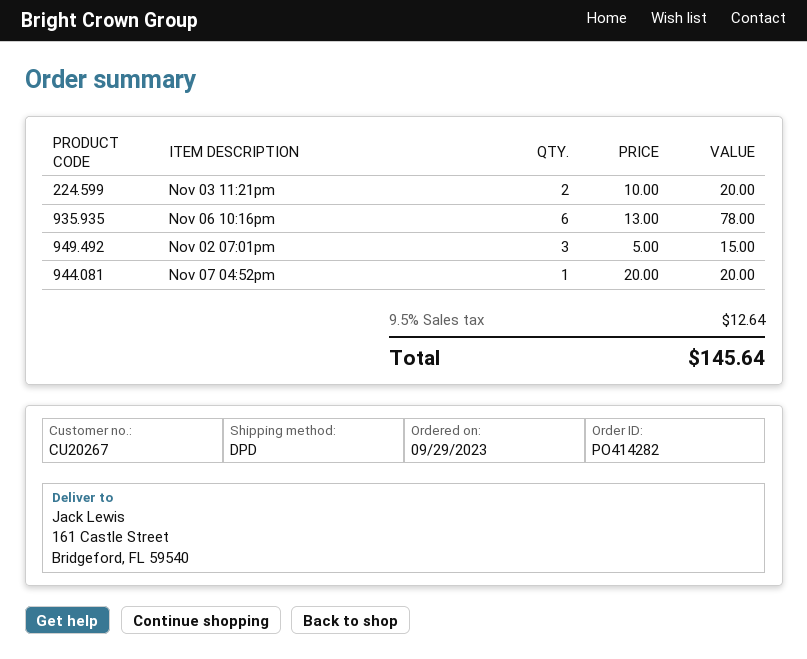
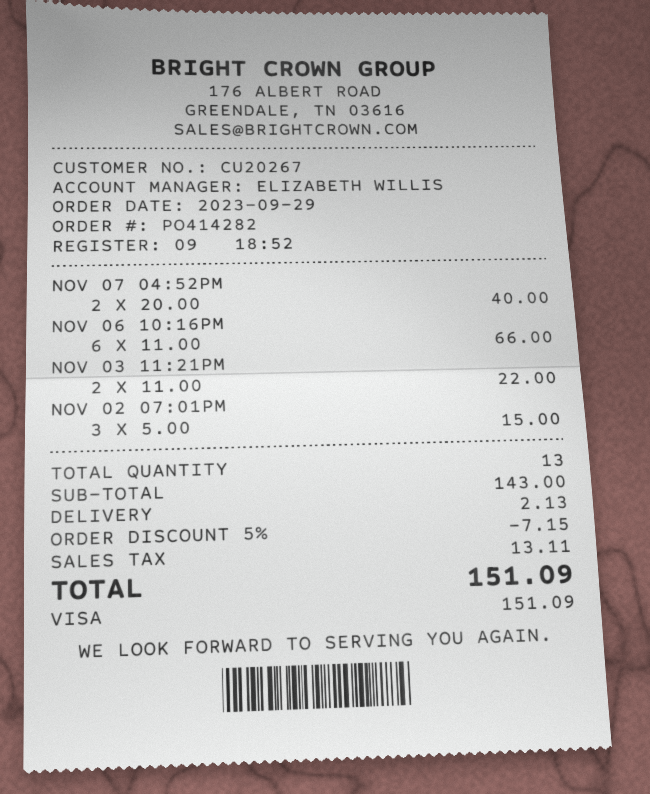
Nov 03 11:21pm: 2 x 10.00 = 20.00 -> 2 x 11.00 = 22.00
Nov 06 10:16pm: 6 x 13.00 = 78.00 -> 6 x 11.00 = 66.00
Nov 07 04:52pm: 1 x 20.00 = 20.00 -> 2 x 20.00 = 40.00
discount: none -> 5% = 7.15
shipping: none -> 2.13
tax: 12.64 -> 13.11
total: 145.64 -> 151.09

